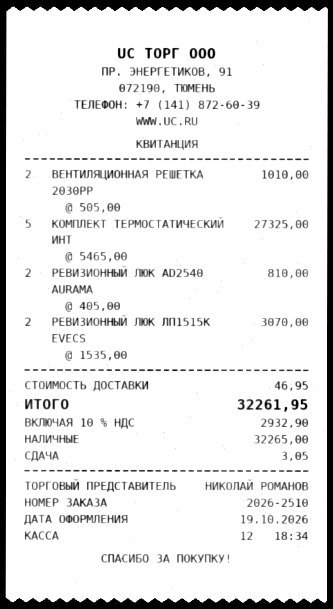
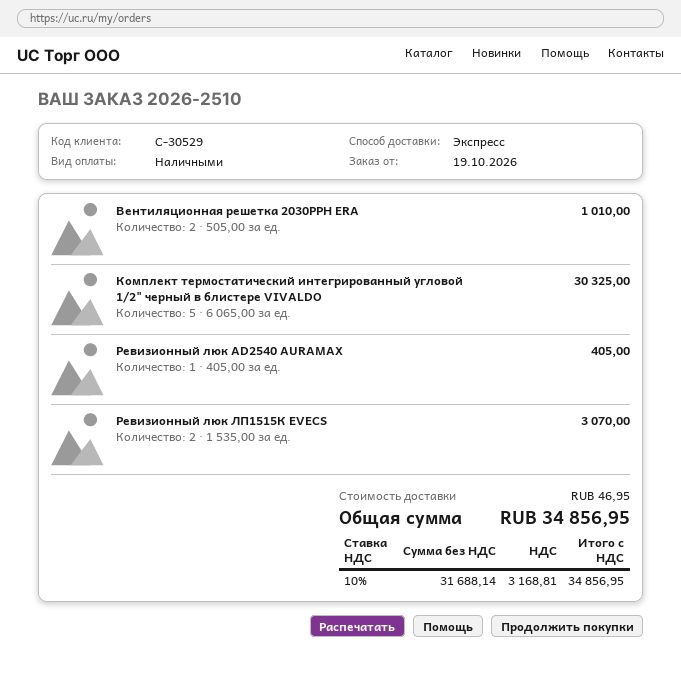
КОМПЛЕКТ ТЕРМОСТАТИЧЕСКИЙ ИНТ: 5 x 5465.00 = 27325.00 -> 5 x 6065.00 = 30325.00
РЕВИЗИОННЫЙ ЛЮК AD2540 AURAMA: 2 x 405.00 = 810.00 -> 1 x 405.00 = 405.00
tax: 10% = 2932.90 -> 10% = 3168.81
total: 32261.95 -> 34856.95

